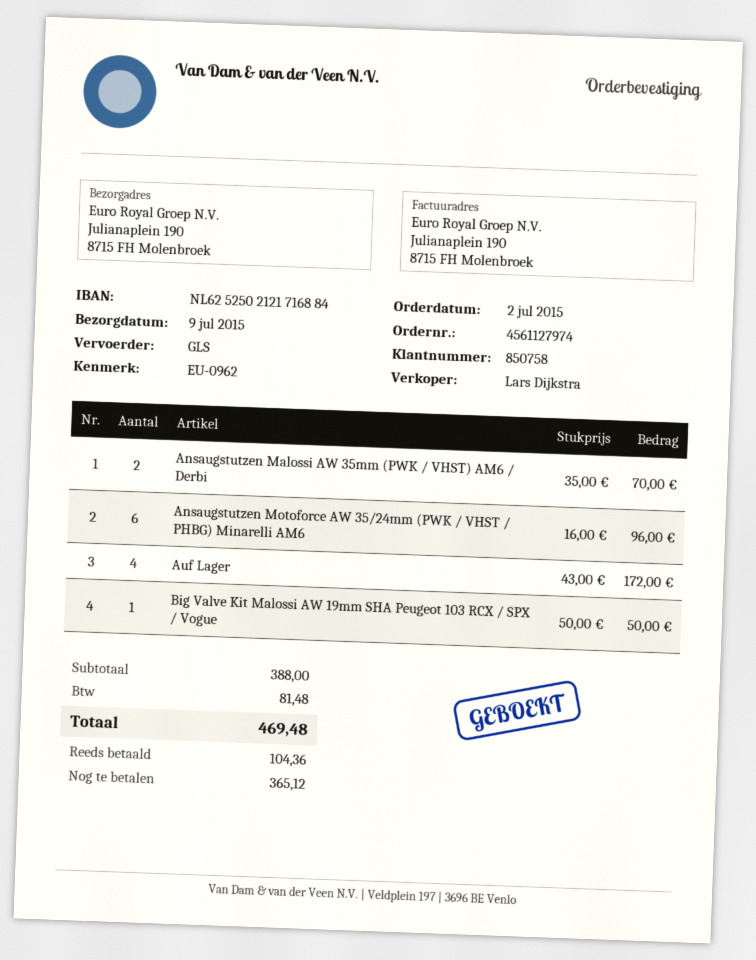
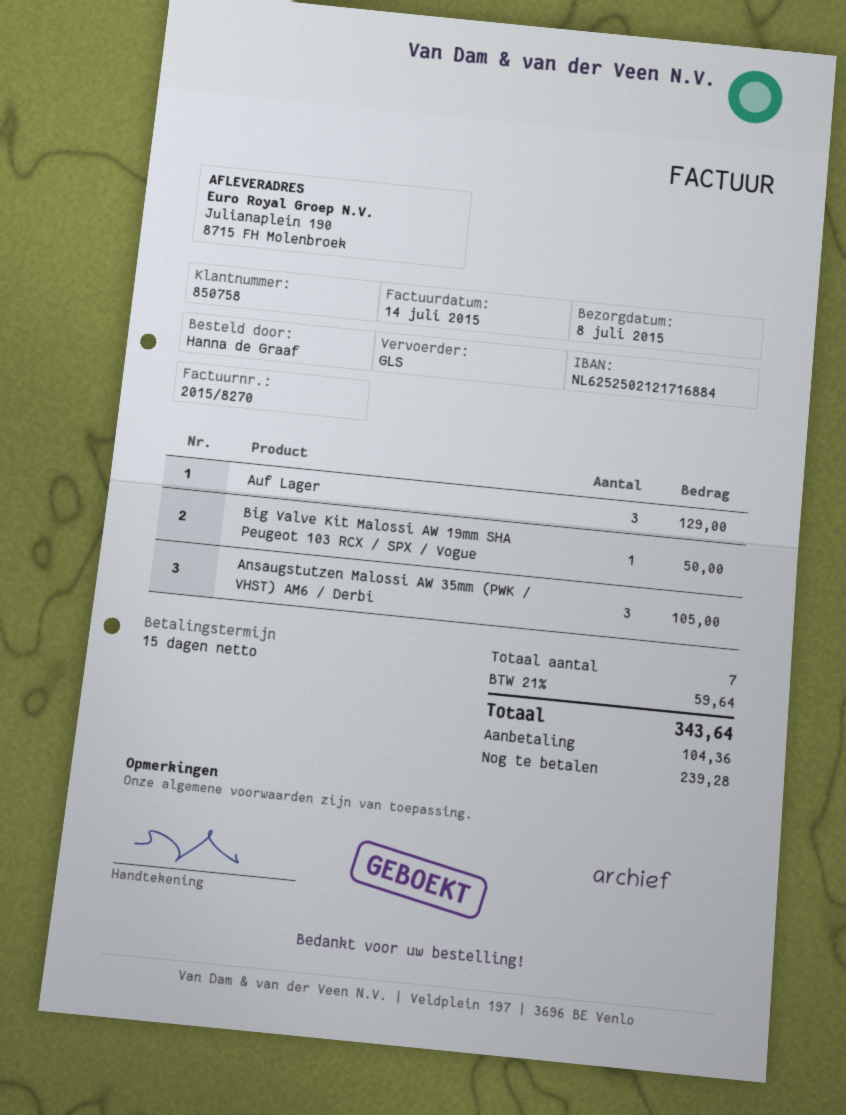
delivery date: 2015-07-09 -> 2015-07-08
Ansaugstutzen Malossi AW 35mm (PWK / VHST) AM6 / Derbi: 2 for 70.00 -> 3 for 105.00
Ansaugstutzen Motoforce AW 35/24mm (PWK / VHST / PHBG) Minarelli AM6: 6 for 96.00 -> none
Auf Lager: 4 for 172.00 -> 3 for 129.00
tax: 81.48 -> 59.64
total: 469.48 -> 343.64
balance: 365.12 -> 239.28

